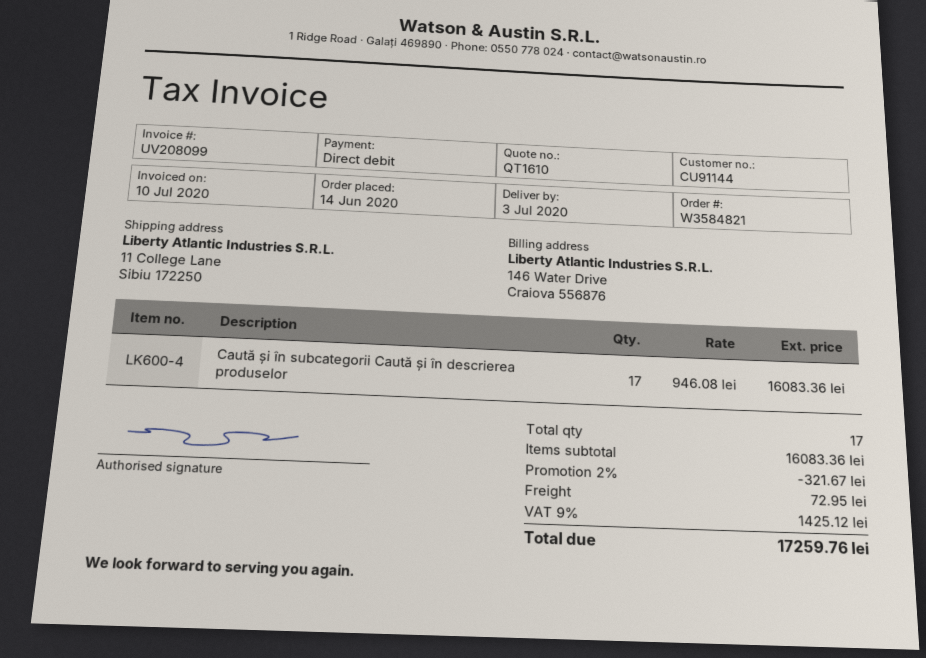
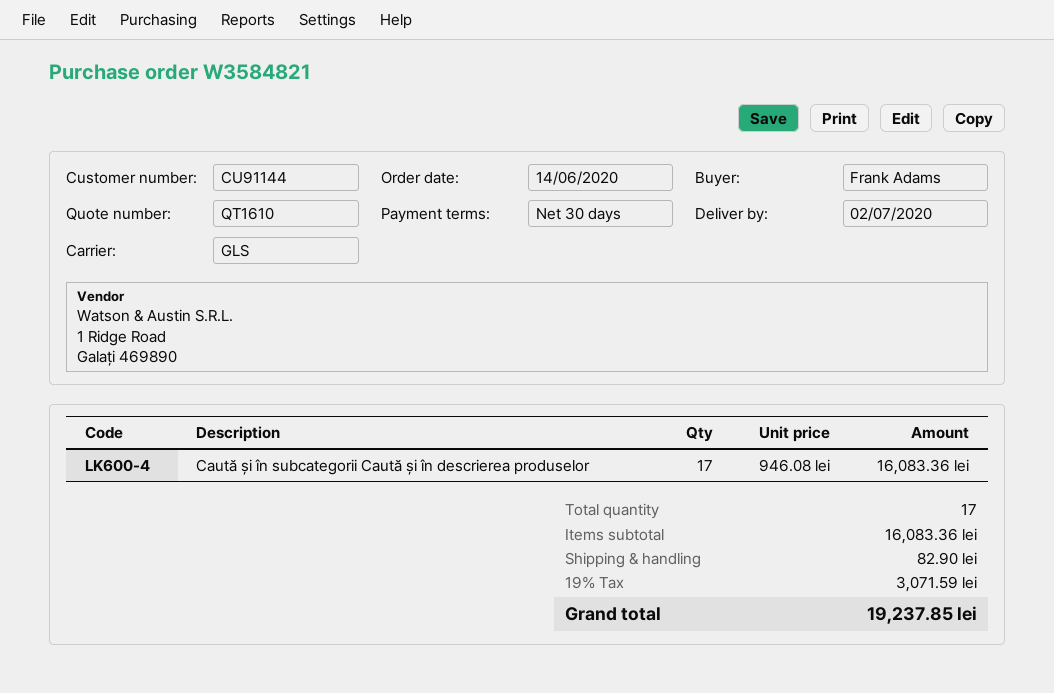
delivery date: 2020-07-03 -> 2020-07-02
discount: 2% = 321.67 -> none
shipping: 72.95 -> 82.90
tax: 9% = 1425.12 -> 19% = 3071.59
total: 17259.76 -> 19237.85

